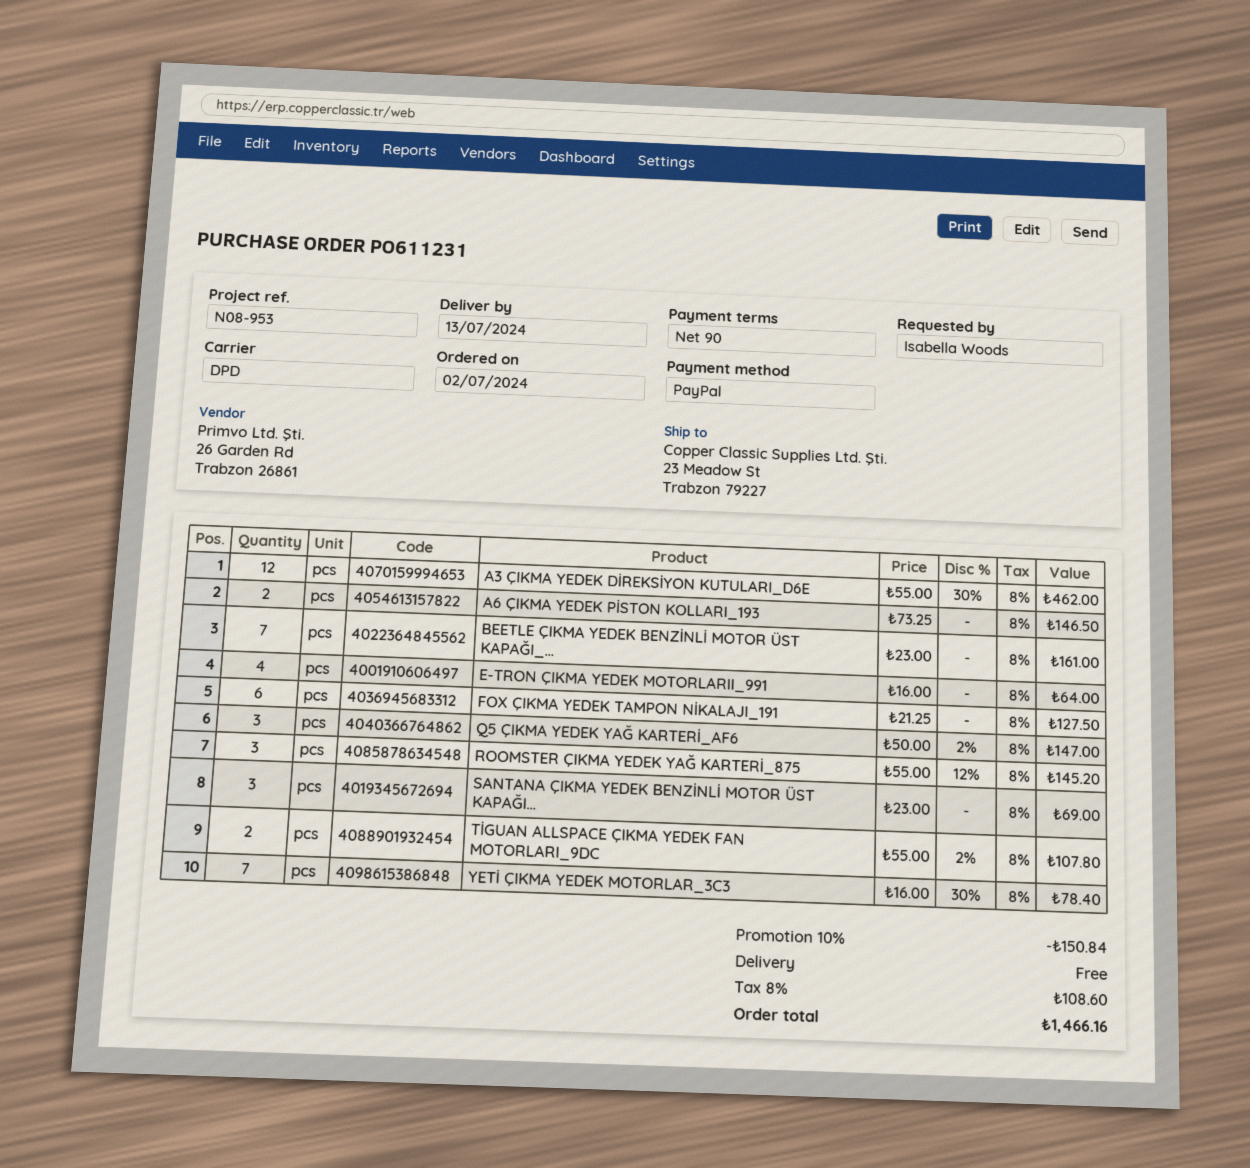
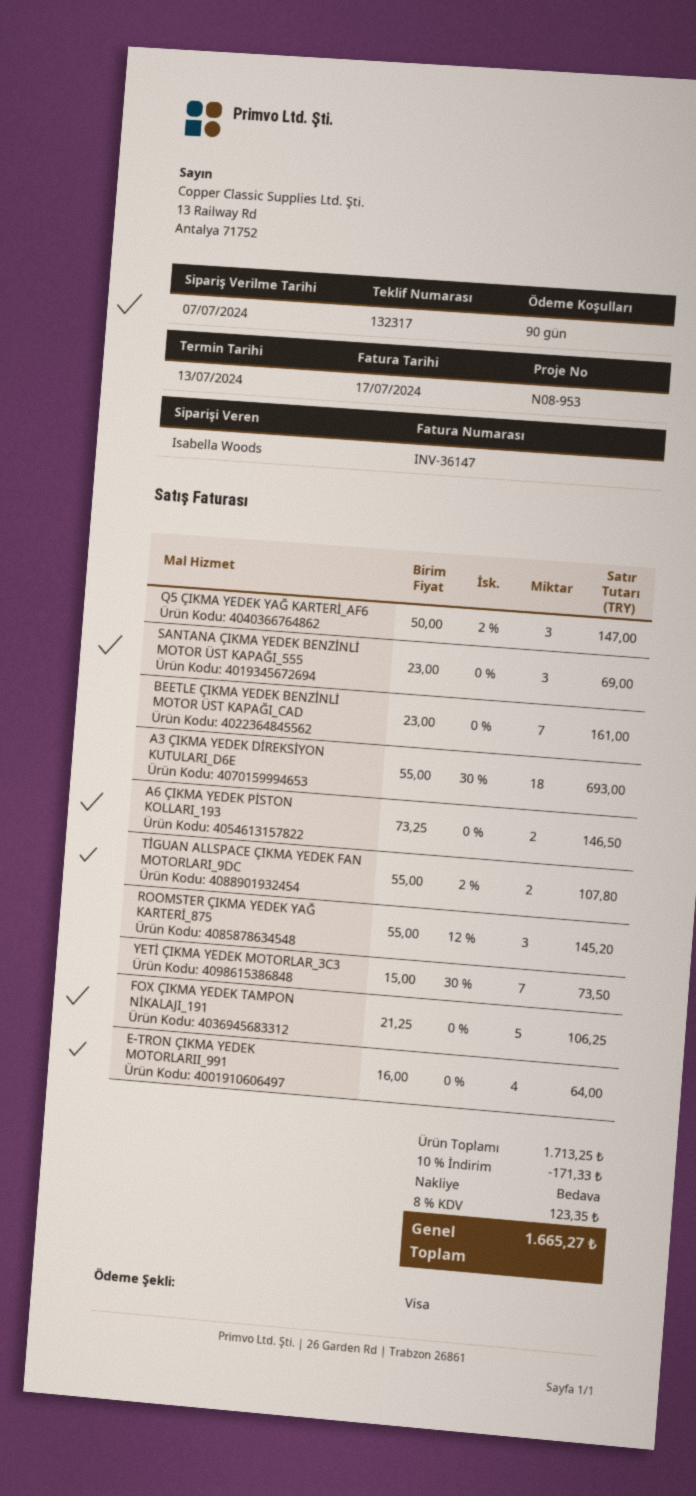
order date: 2024-07-02 -> 2024-07-07
payment method: PayPal -> Visa
A3 ÇIKMA YEDEK DİREKSİYON KUTULARI_D6E: 12 x 55.00 - 30% = 462.00 -> 18 x 55.00 - 30% = 693.00
FOX ÇIKMA YEDEK TAMPON NİKALAJI_191: 6 x 21.25 = 127.50 -> 5 x 21.25 = 106.25
YETİ ÇIKMA YEDEK MOTORLAR_3C3: 7 x 16.00 - 30% = 78.40 -> 7 x 15.00 - 30% = 73.50
discount: 10% = 150.84 -> 10% = 171.33
tax: 8% = 108.60 -> 8% = 123.35
total: 1466.16 -> 1665.27

